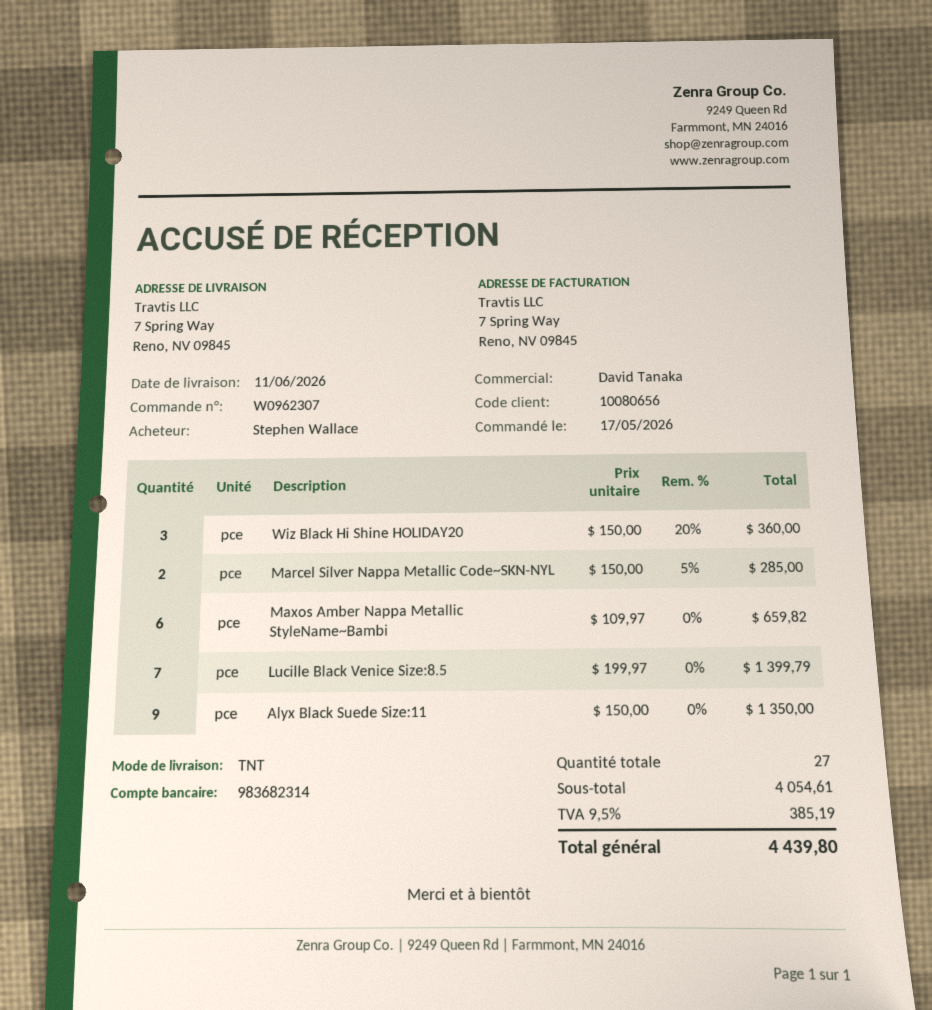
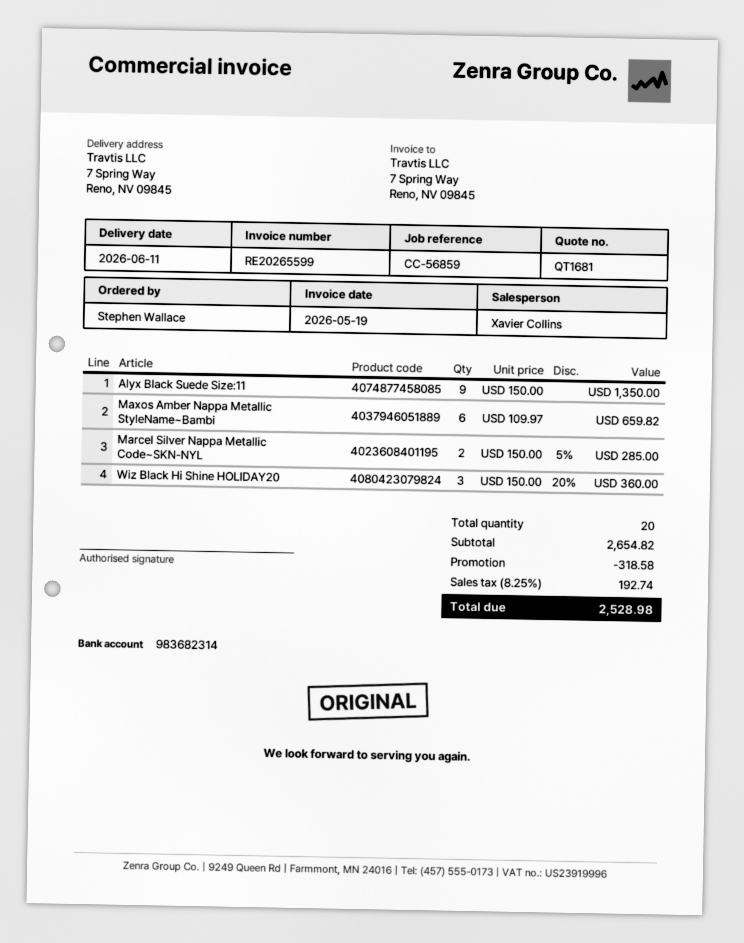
sales rep: David Tanaka -> Xavier Collins
Lucille Black Venice Size:8.5: 7 x 199.97 = 1399.79 -> none
total quantity: 27 -> 20
subtotal: 4054.61 -> 2654.82
discount: none -> 318.58
tax: 9.5% = 385.19 -> 8.25% = 192.74
total: 4439.80 -> 2528.98

